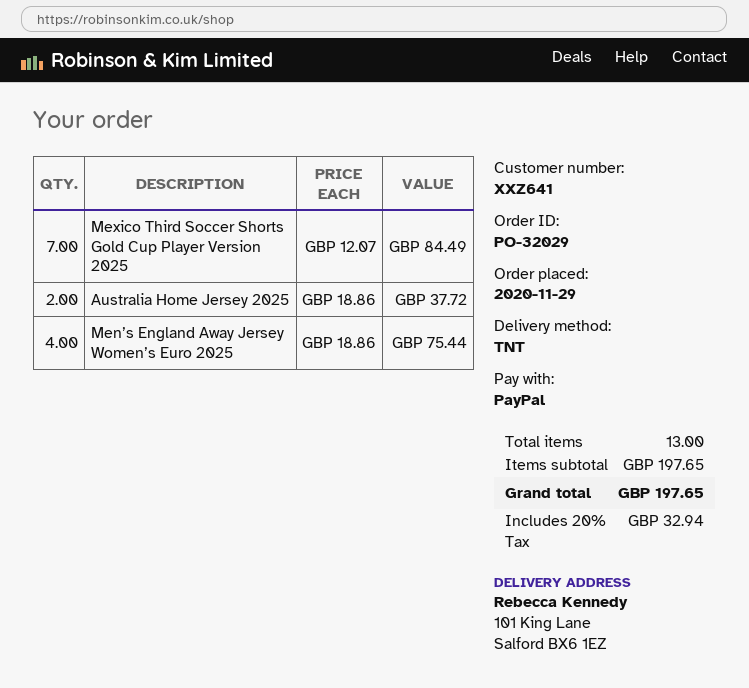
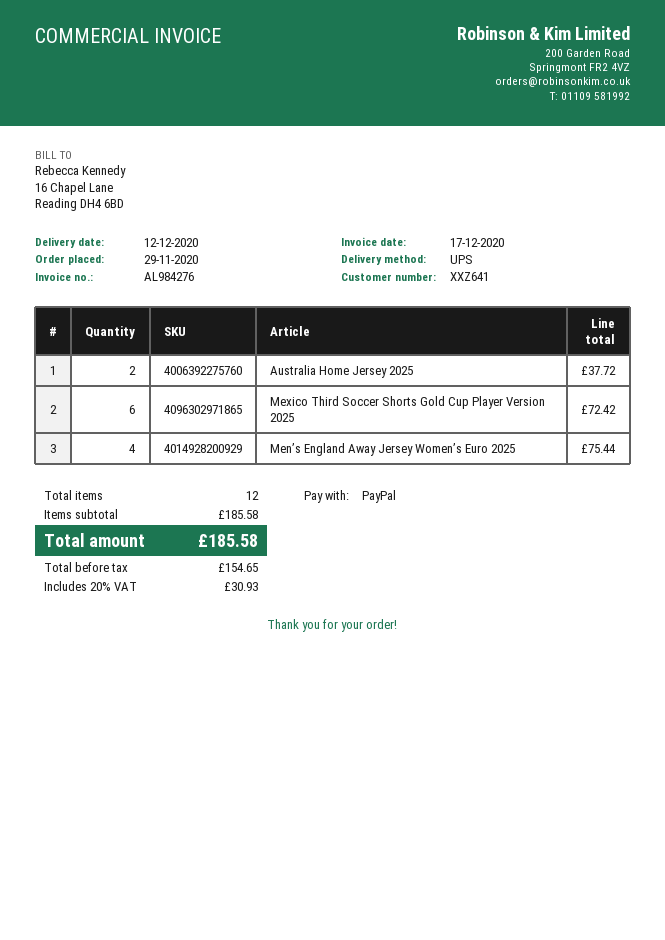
shipping method: TNT -> UPS
Mexico Third Soccer Shorts Gold Cup Player Version 2025: 7 for 84.49 -> 6 for 72.42
total quantity: 13 -> 12
subtotal: 197.65 -> 185.58
tax: 20% = 32.94 -> 20% = 30.93
total: 197.65 -> 185.58

